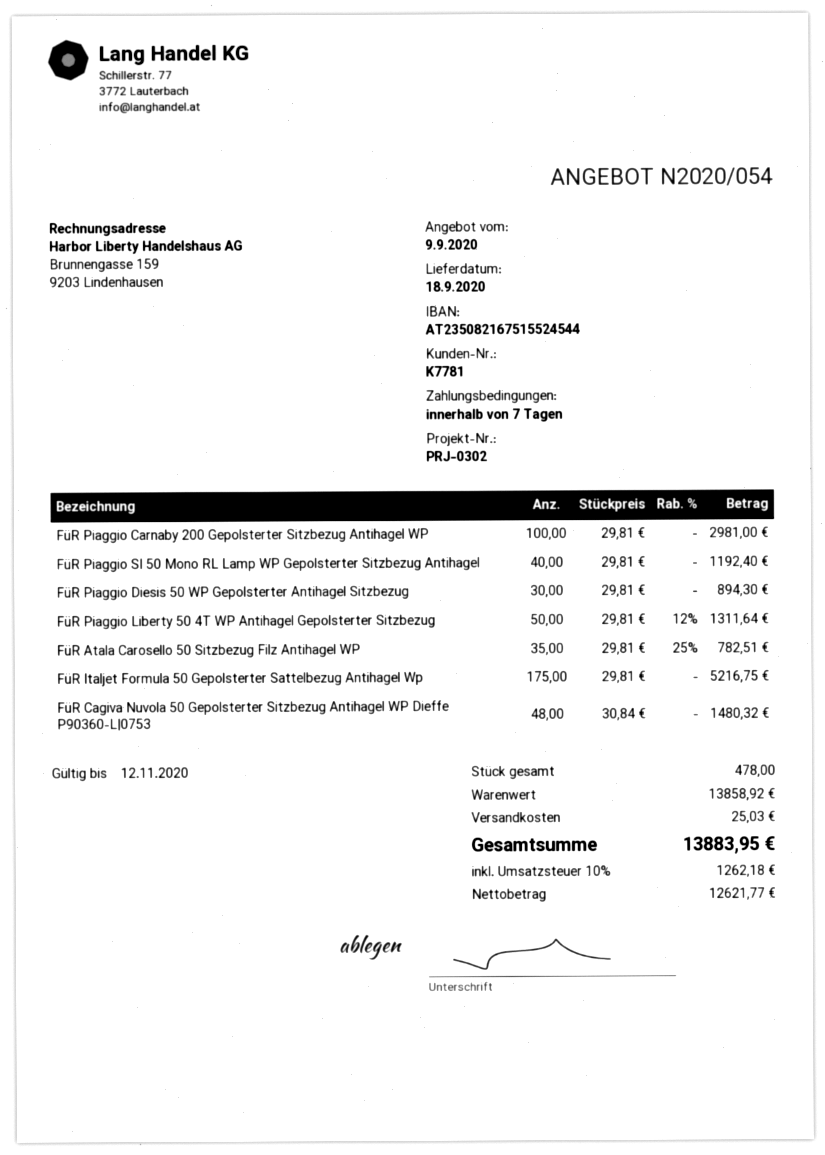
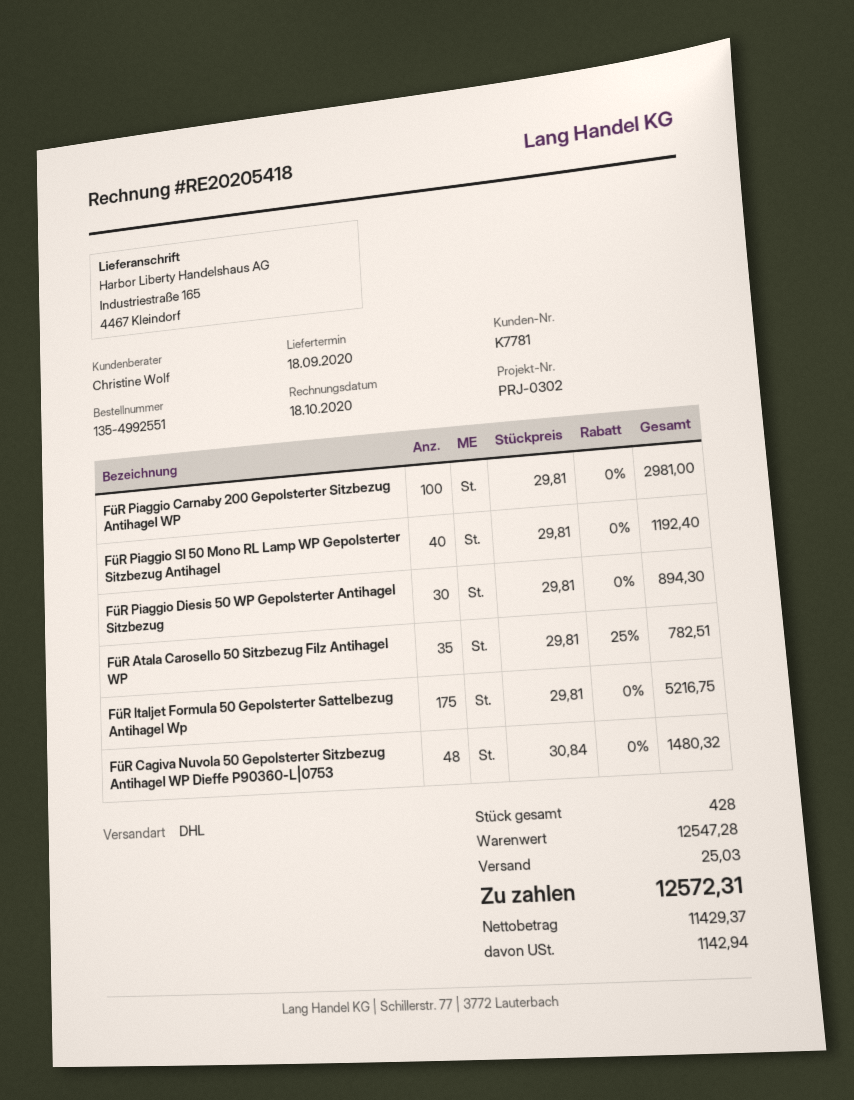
FüR Piaggio Liberty 50 4T WP Antihagel Gepolsterter Sitzbezug: 50 x 29.81 - 12% = 1311.64 -> none
total quantity: 478 -> 428
subtotal: 13858.92 -> 12547.28
net: 12621.77 -> 11429.37
tax: 1262.18 -> 1142.94
total: 13883.95 -> 12572.31

